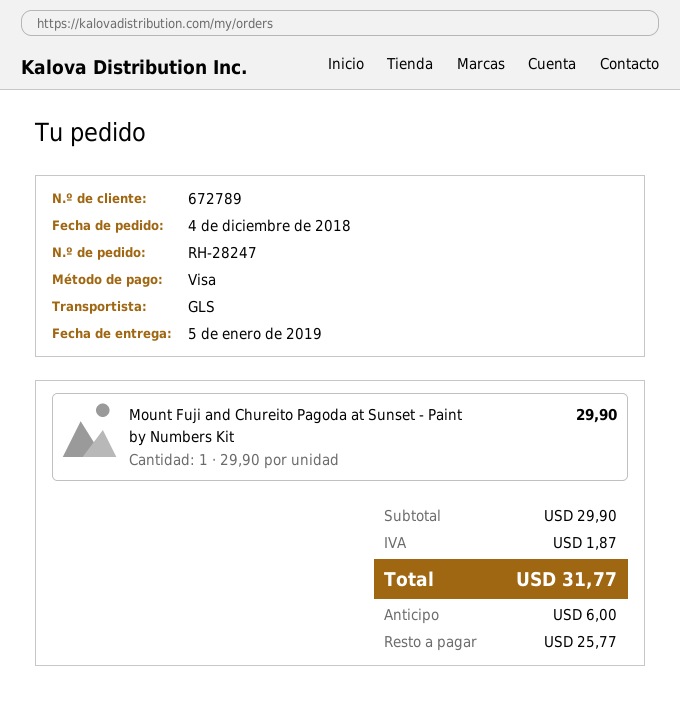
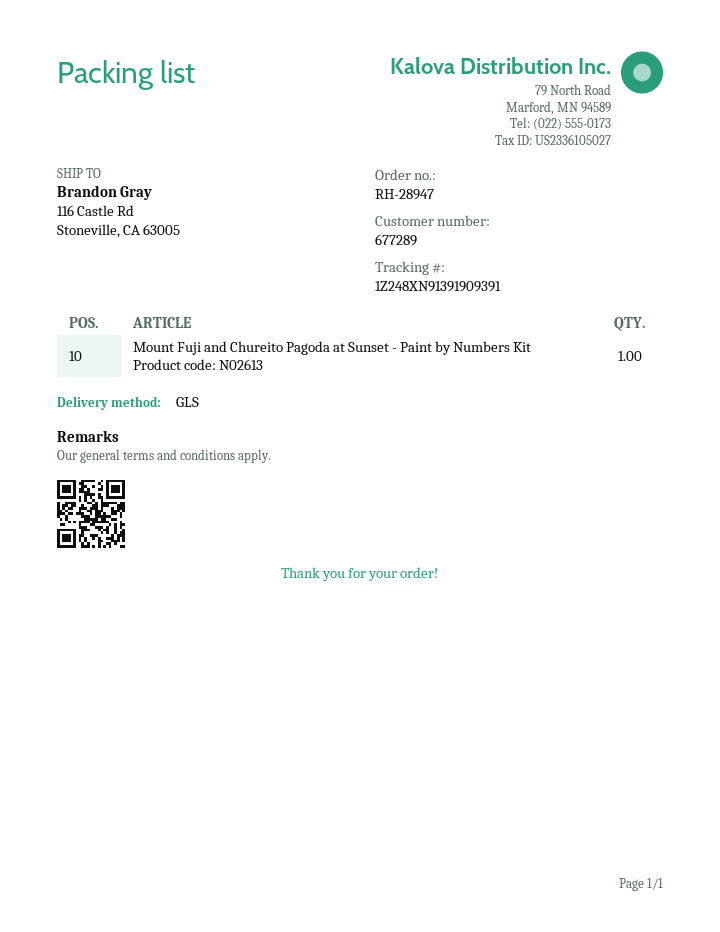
order number: RH-28247 -> RH-28947
customer number: 672789 -> 677289

